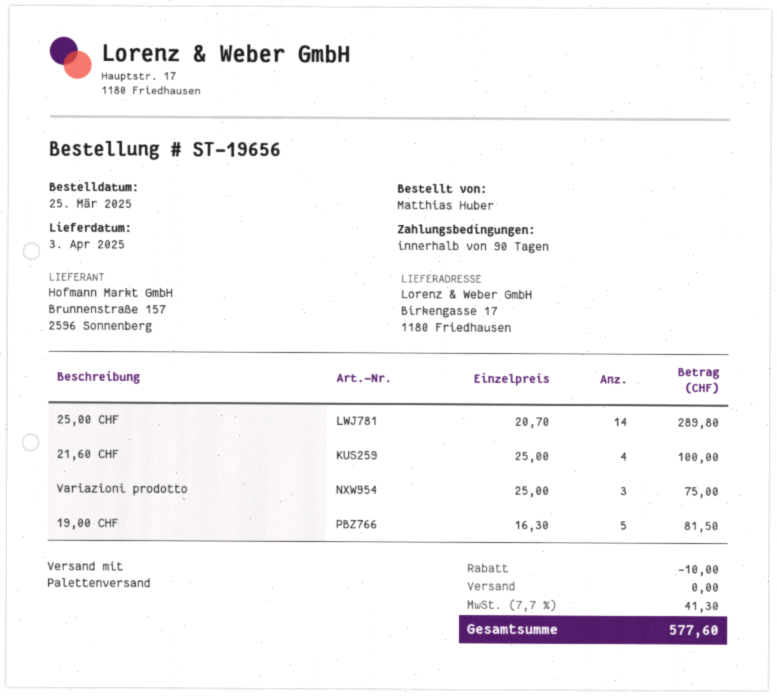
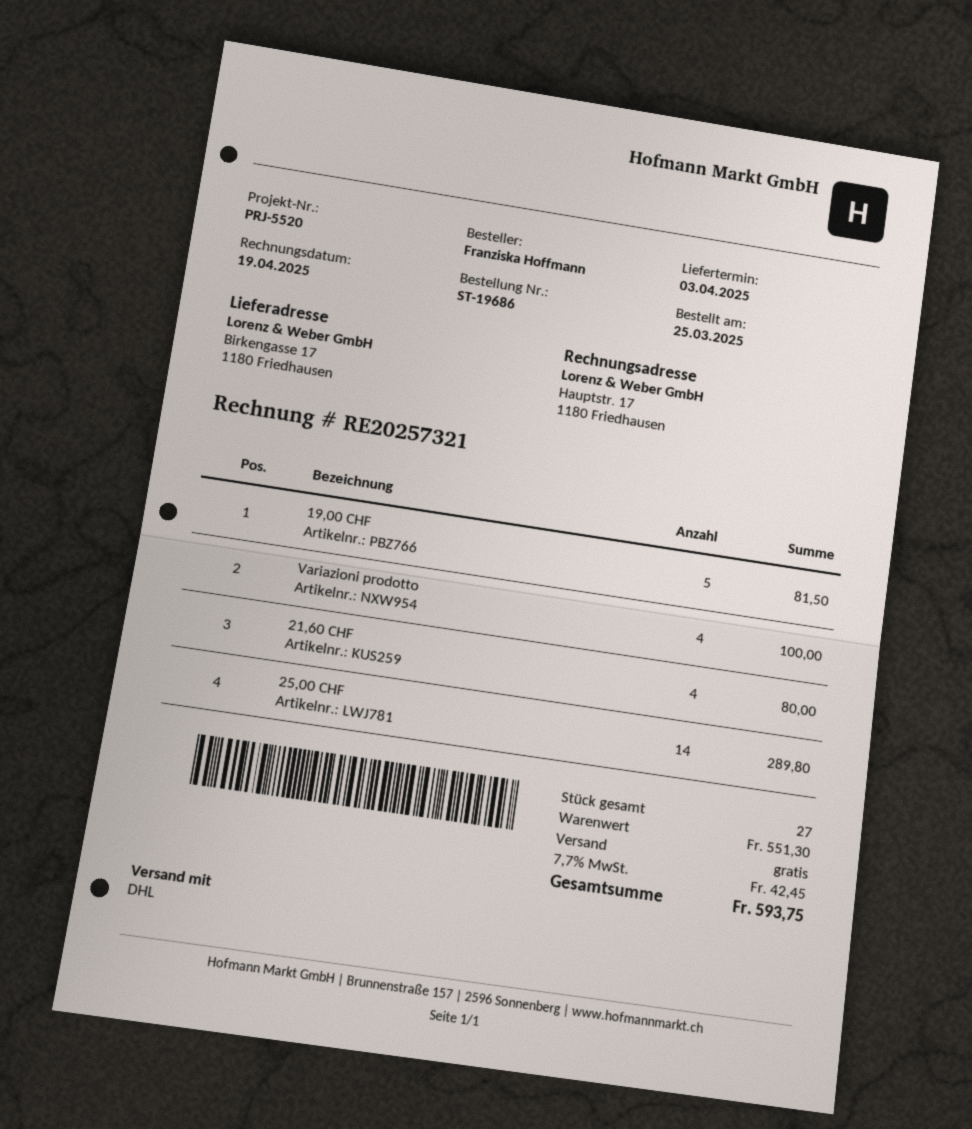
order number: ST-19656 -> ST-19686
ordered by: Matthias Huber -> Franziska Hoffmann
shipping method: pallet freight -> DHL
21,60 CHF: 4 for 100.00 -> 4 for 80.00
Variazioni prodotto: 3 for 75.00 -> 4 for 100.00
discount: 10.00 -> none
tax: 7.7% = 41.30 -> 7.7% = 42.45
total: 577.60 -> 593.75

